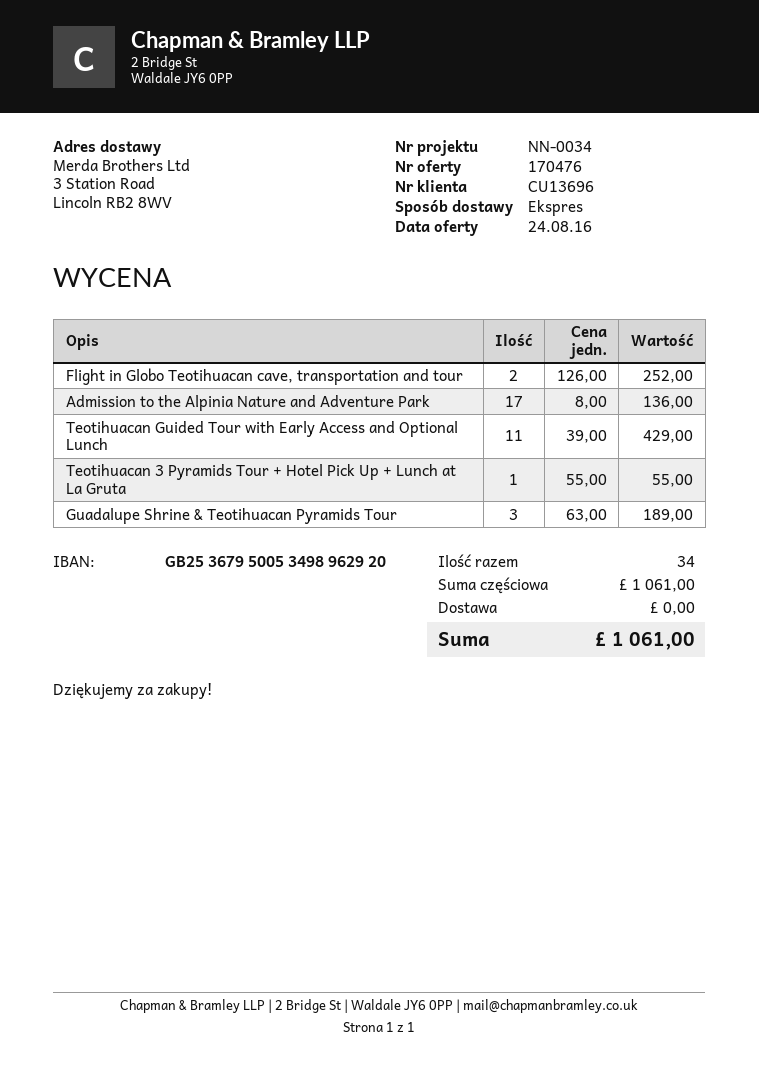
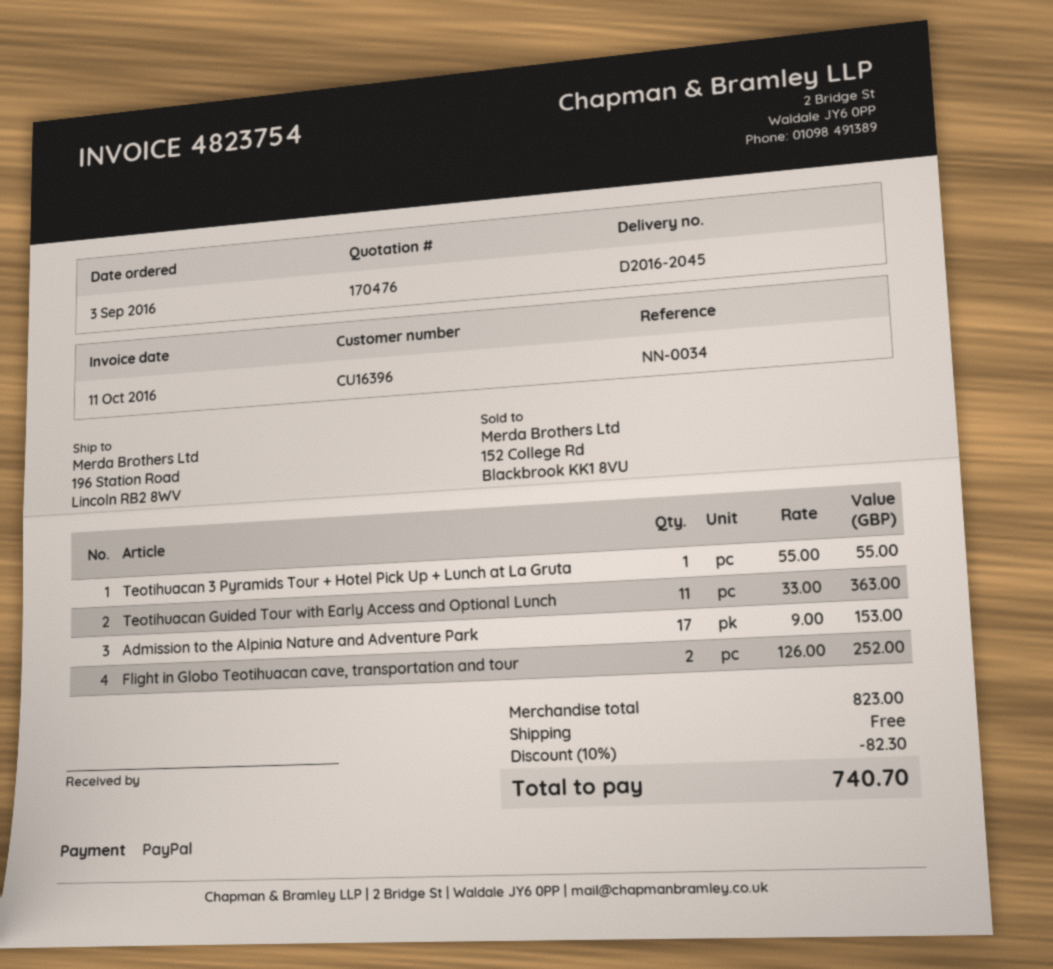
customer number: CU13696 -> CU16396
ship to: 3 Station Road, Lincoln RB2 8WV -> 196 Station Road, Lincoln RB2 8WV
Admission to the Alpinia Nature and Adventure Park: 17 x 8.00 = 136.00 -> 17 x 9.00 = 153.00
Teotihuacan Guided Tour with Early Access and Optional Lunch: 11 x 39.00 = 429.00 -> 11 x 33.00 = 363.00
Guadalupe Shrine & Teotihuacan Pyramids Tour: 3 x 63.00 = 189.00 -> none
subtotal: 1061.00 -> 823.00
discount: none -> 10% = 82.30
total: 1061.00 -> 740.70

